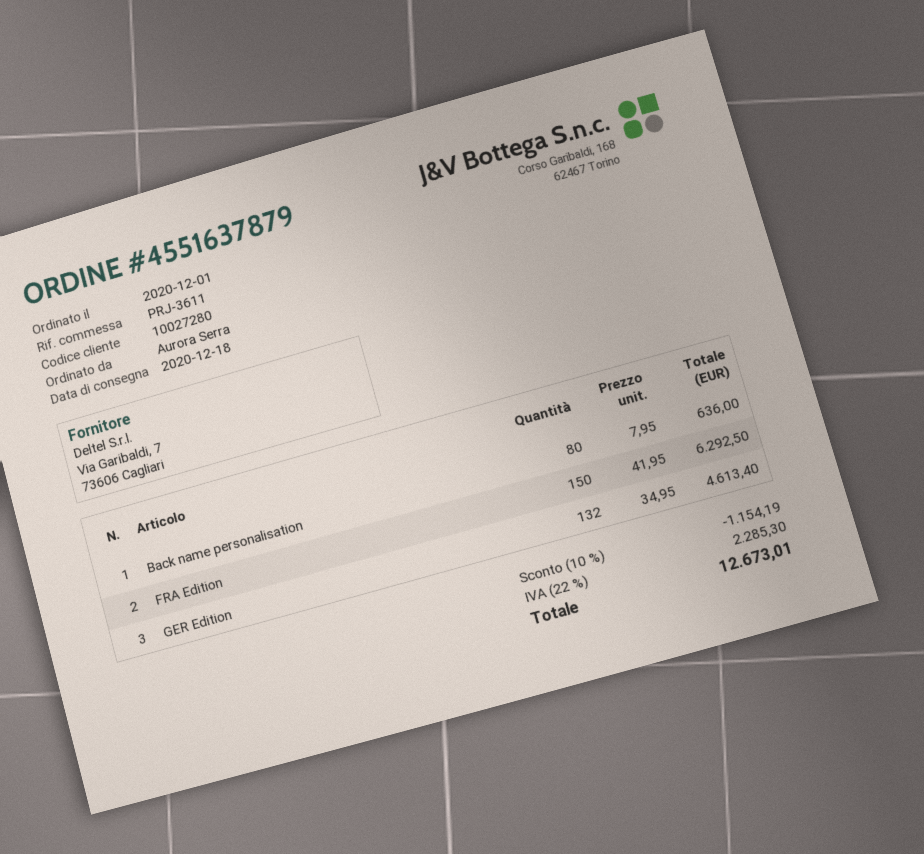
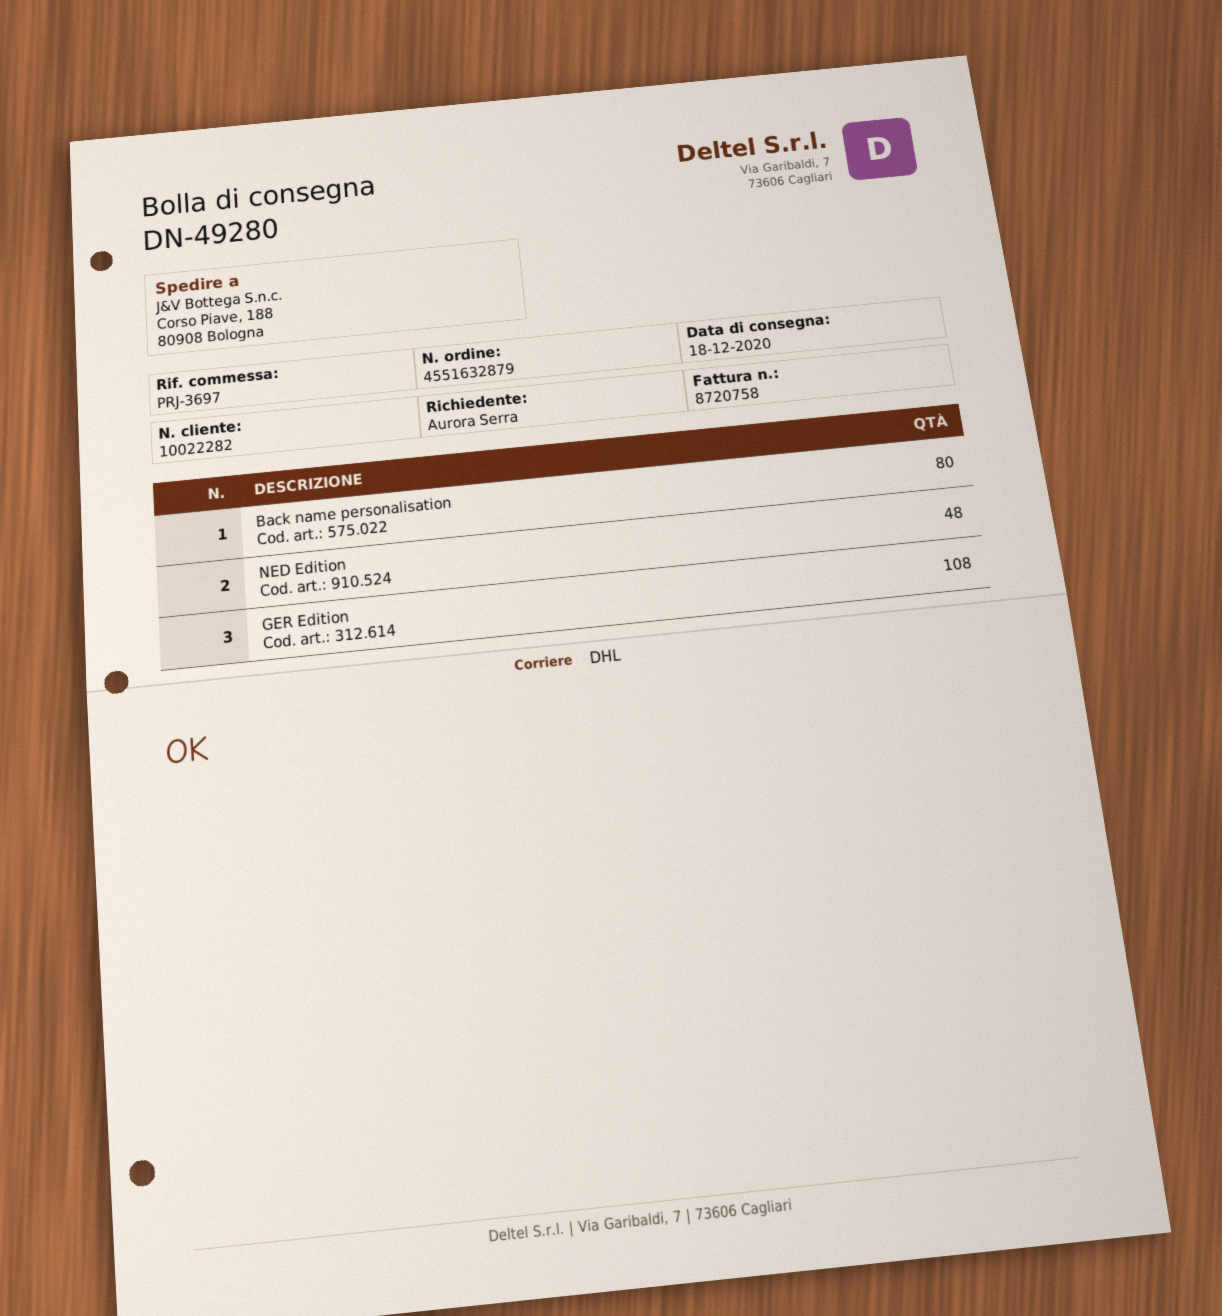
order number: 4551637879 -> 4551632879
customer number: 10027280 -> 10022282
reference: PRJ-3611 -> PRJ-3697
FRA Edition: 150 -> none
GER Edition: 132 -> 108
NED Edition: none -> 48

